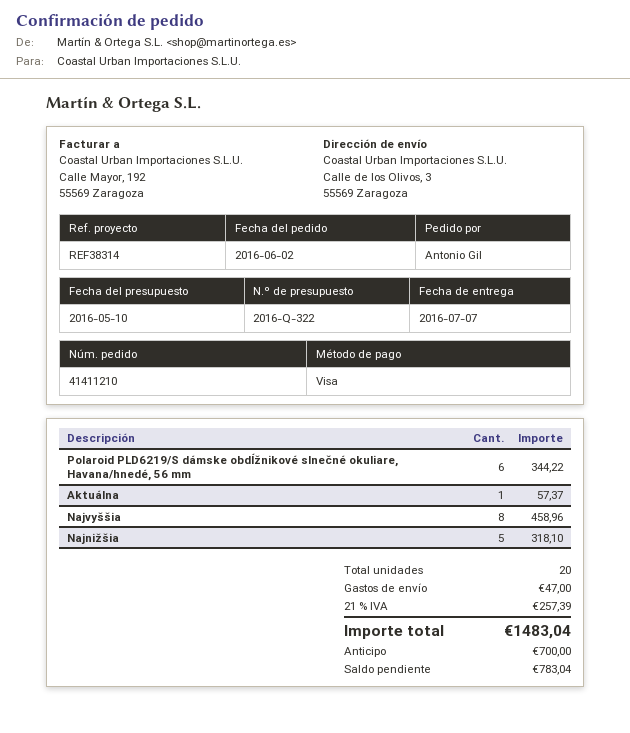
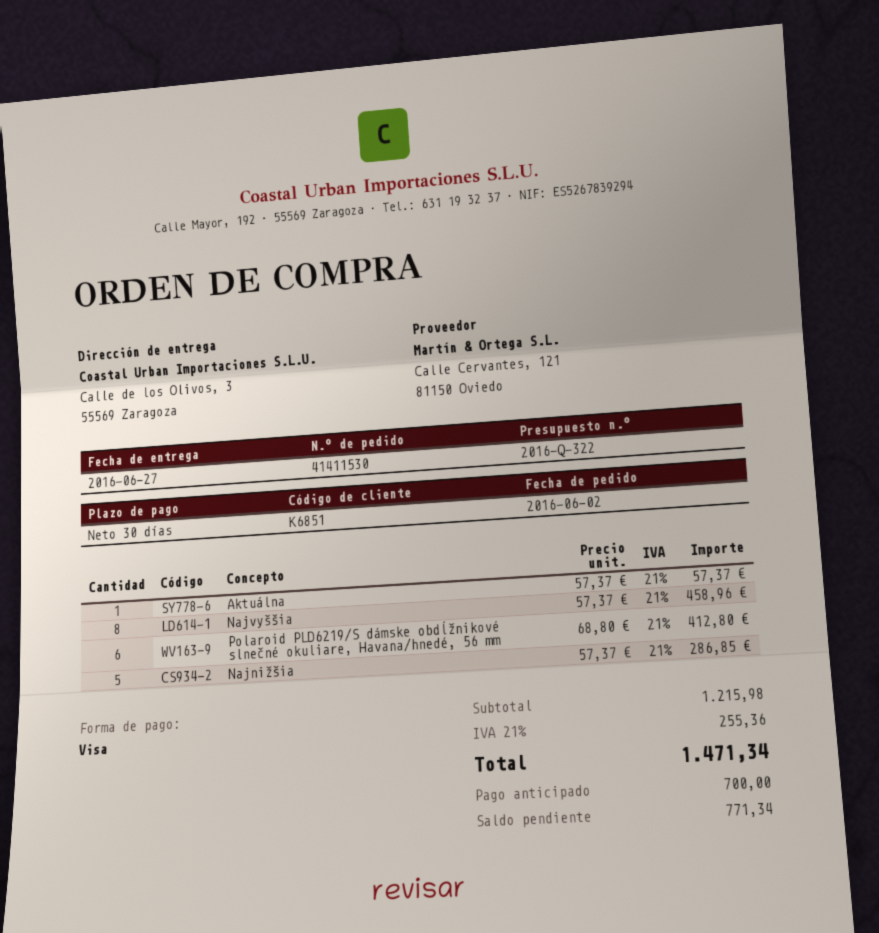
order number: 41411210 -> 41411530
delivery date: 2016-07-07 -> 2016-06-27
Polaroid PLD6219/S dámske obdĺžnikové slnečné okuliare, Havana/hnedé, 56 mm: 6 for 344.22 -> 6 for 412.80
Najnižšia: 5 for 318.10 -> 5 for 286.85
shipping: 47.00 -> none
tax: 21% = 257.39 -> 21% = 255.36
total: 1483.04 -> 1471.34
balance: 783.04 -> 771.34

